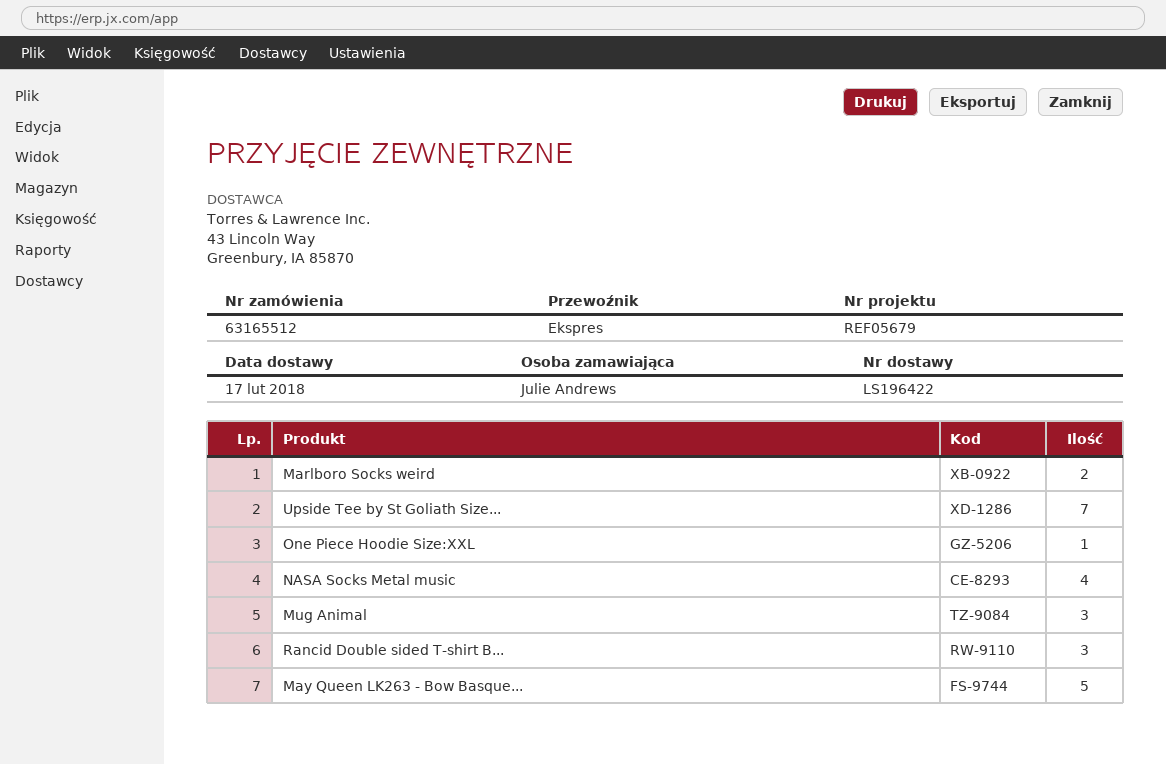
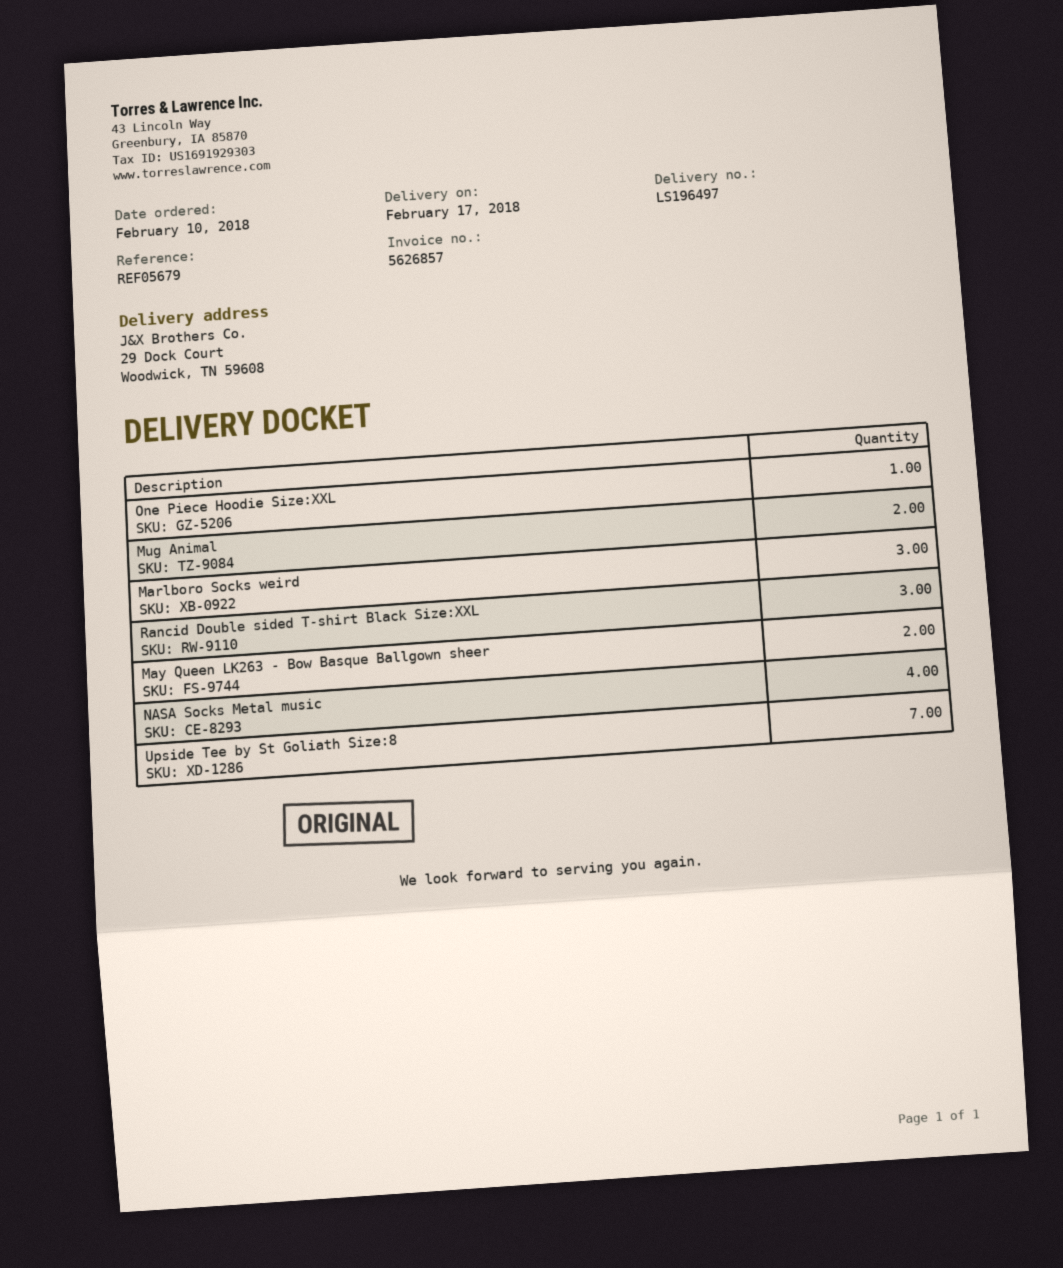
delivery note number: LS196422 -> LS196497
Marlboro Socks weird: 2 -> 3
Mug Animal: 3 -> 2
May Queen LK263 - Bow Basque...: 5 -> 2

